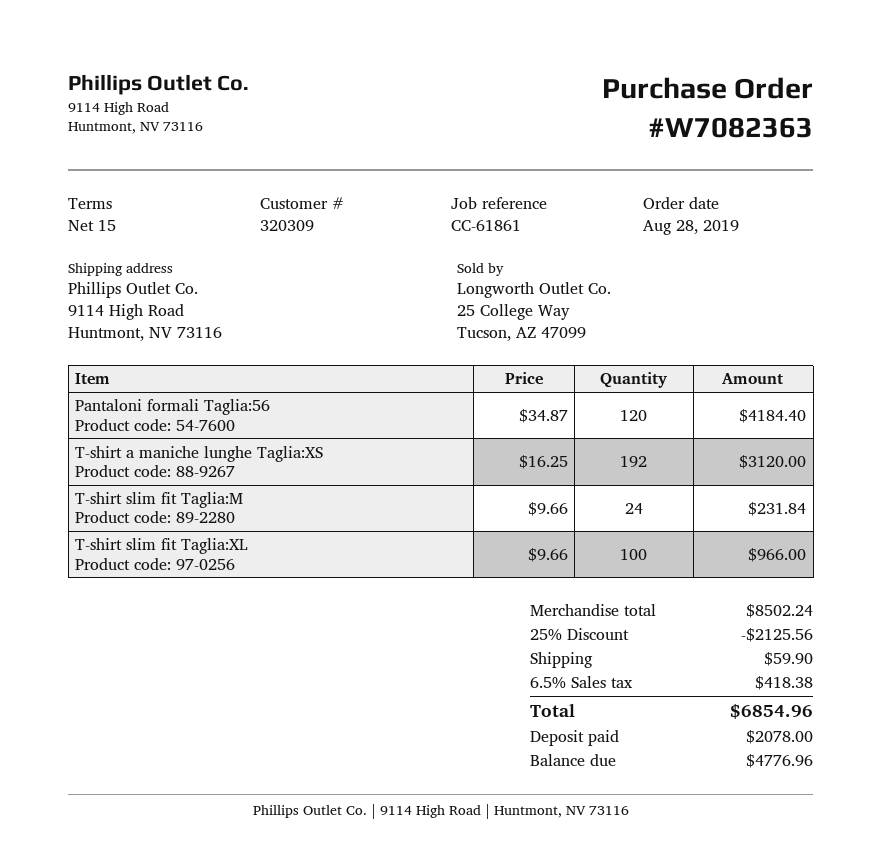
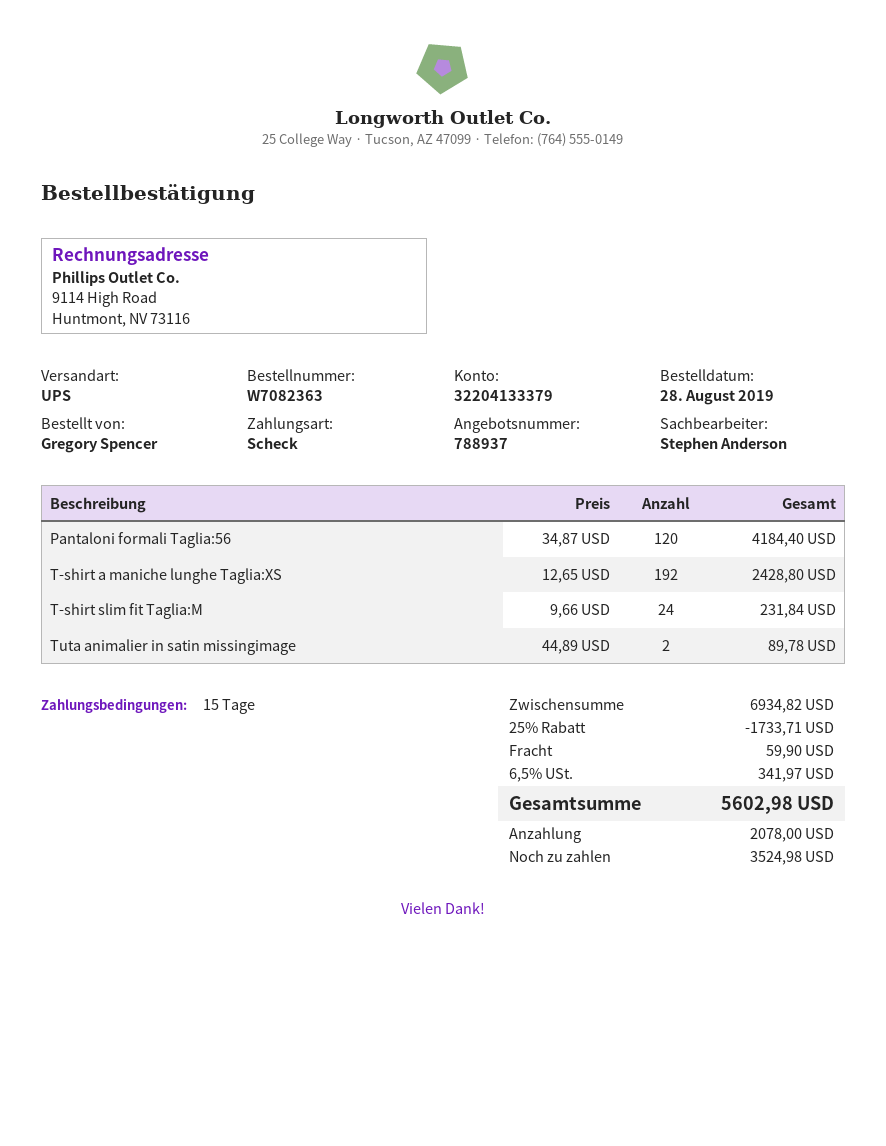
T-shirt a maniche lunghe Taglia:XS: 192 x 16.25 = 3120.00 -> 192 x 12.65 = 2428.80
T-shirt slim fit Taglia:XL: 100 x 9.66 = 966.00 -> none
Tuta animalier in satin missingimage: none -> 2 x 44.89 = 89.78
subtotal: 8502.24 -> 6934.82
discount: 25% = 2125.56 -> 25% = 1733.71
tax: 6.5% = 418.38 -> 6.5% = 341.97
total: 6854.96 -> 5602.98
balance: 4776.96 -> 3524.98

